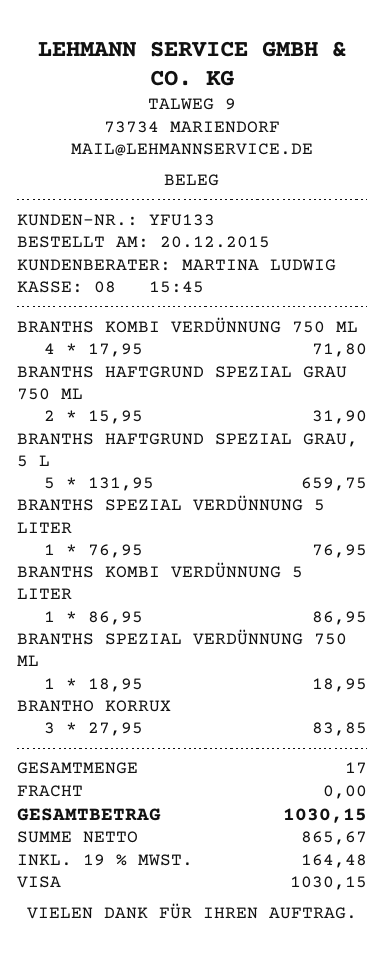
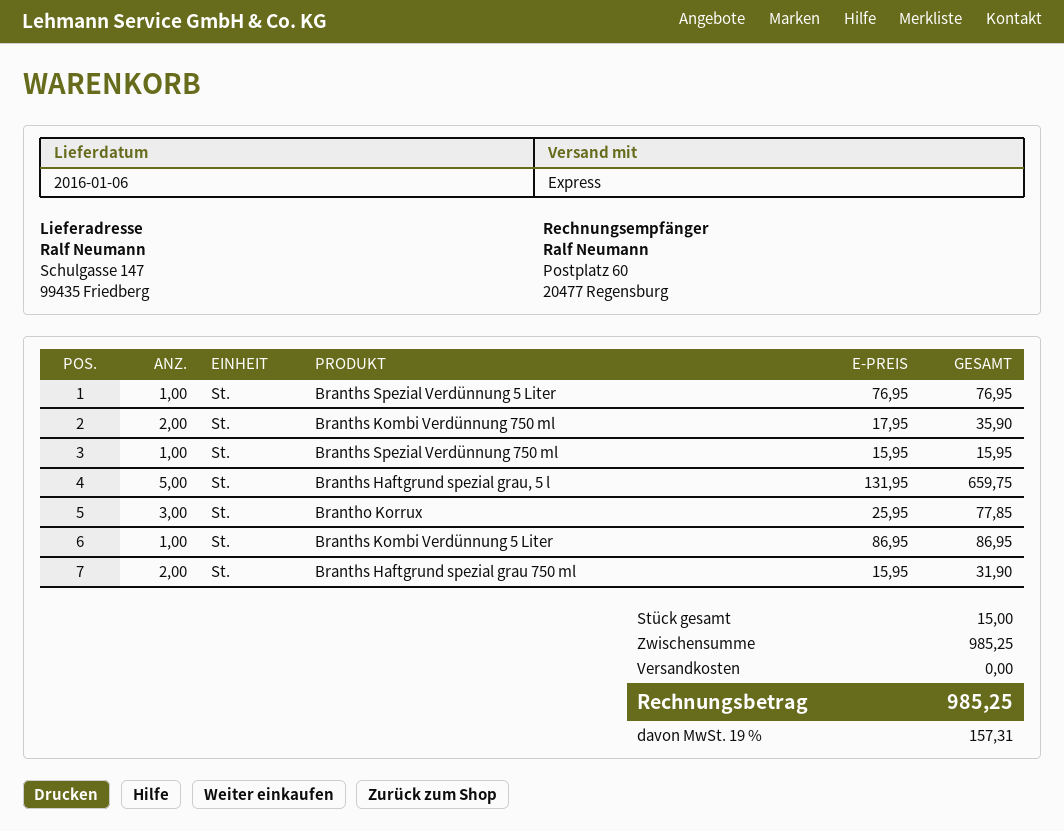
BRANTHS KOMBI VERDÜNNUNG 750 ML: 4 x 17.95 = 71.80 -> 2 x 17.95 = 35.90
BRANTHS SPEZIAL VERDÜNNUNG 750 ML: 1 x 18.95 = 18.95 -> 1 x 15.95 = 15.95
BRANTHO KORRUX: 3 x 27.95 = 83.85 -> 3 x 25.95 = 77.85
total quantity: 17 -> 15
tax: 19% = 164.48 -> 19% = 157.31
total: 1030.15 -> 985.25

